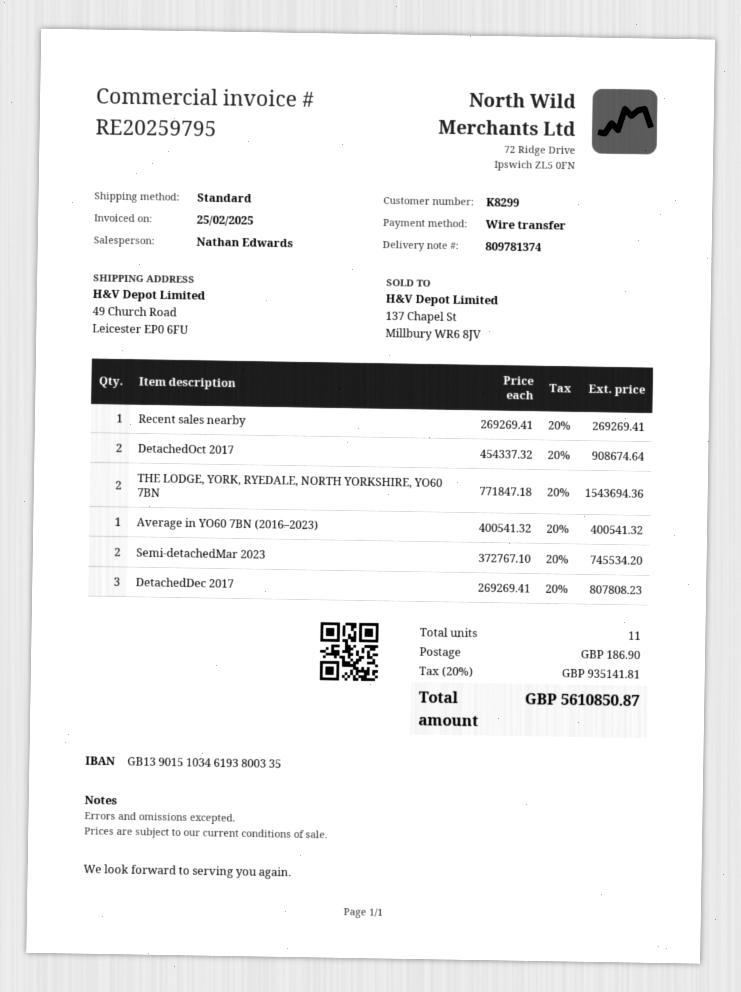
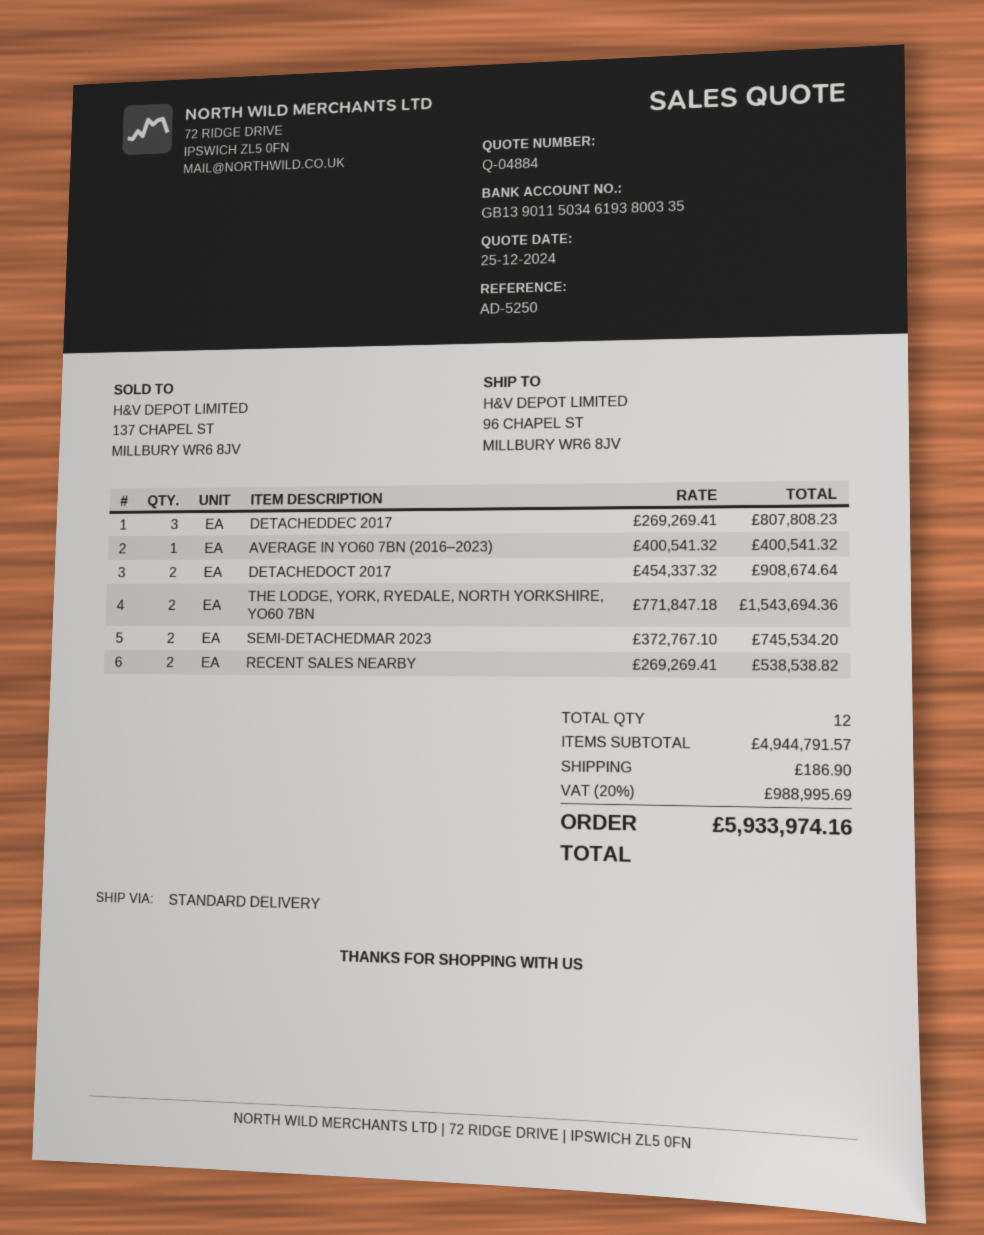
bank account: GB13901510346193800335 -> GB13901150346193800335
ship to: 49 Church Road, Leicester EP0 6FU -> 96 CHAPEL ST, MILLBURY WR6 8JV
Recent sales nearby: 1 x 269269.41 = 269269.41 -> 2 x 269269.41 = 538538.82
total quantity: 11 -> 12
tax: 20% = 935141.81 -> 20% = 988995.69
total: 5610850.87 -> 5933974.16

